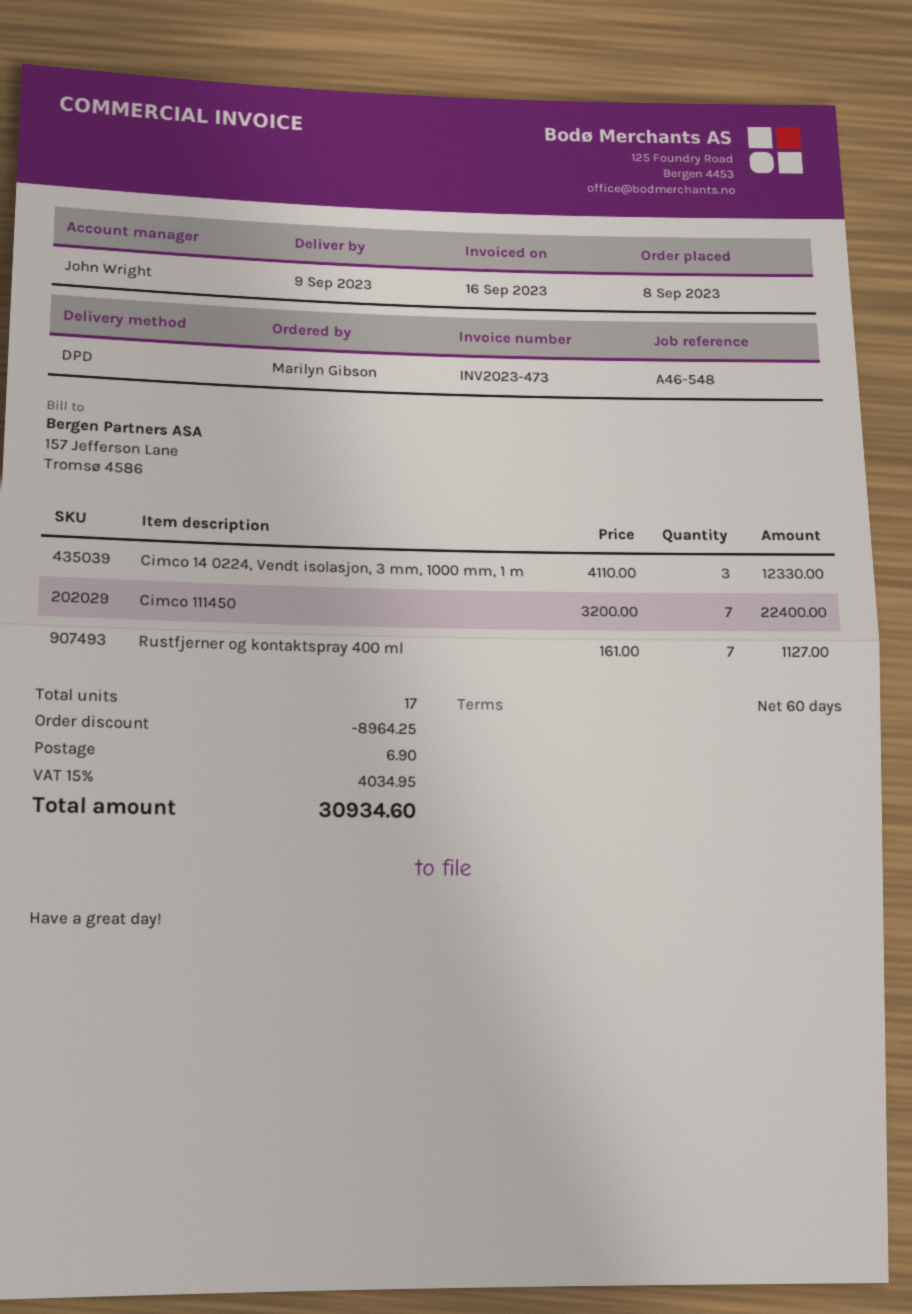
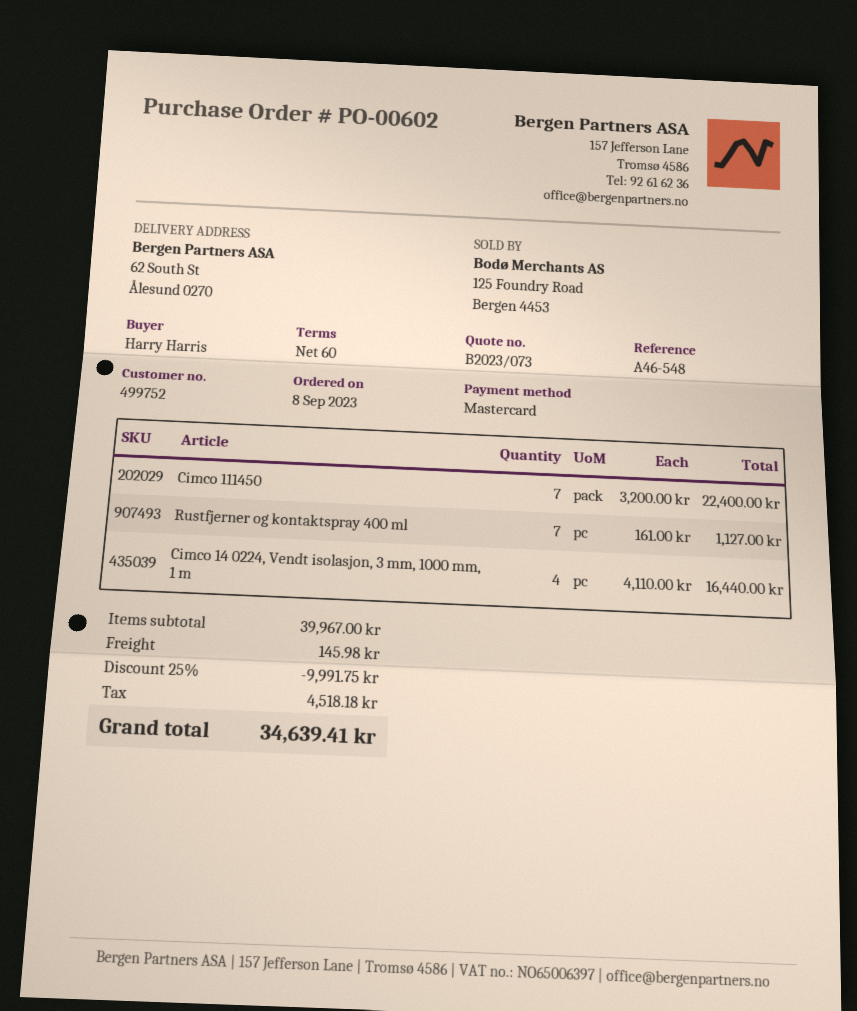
ordered by: Marilyn Gibson -> Harry Harris
Cimco 14 0224, Vendt isolasjon, 3 mm, 1000 mm, 1 m: 3 x 4110.00 = 12330.00 -> 4 x 4110.00 = 16440.00
discount: 8964.25 -> 9991.75
shipping: 6.90 -> 145.98
tax: 4034.95 -> 4518.18
total: 30934.60 -> 34639.41

